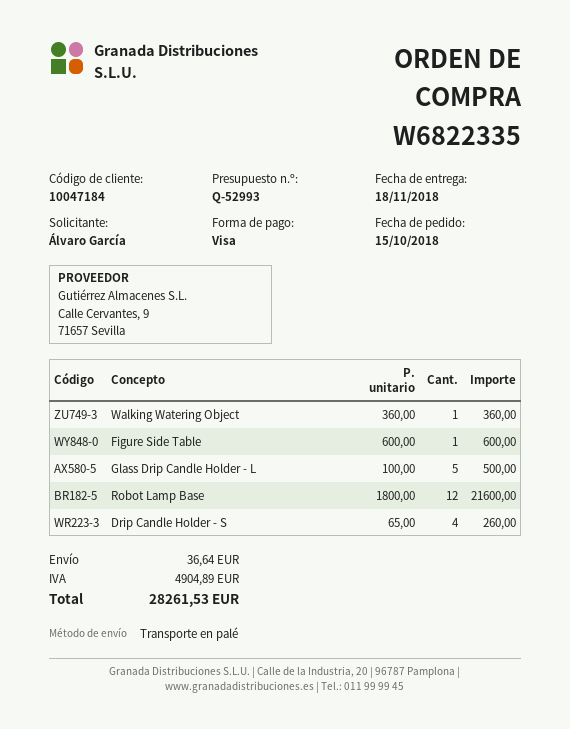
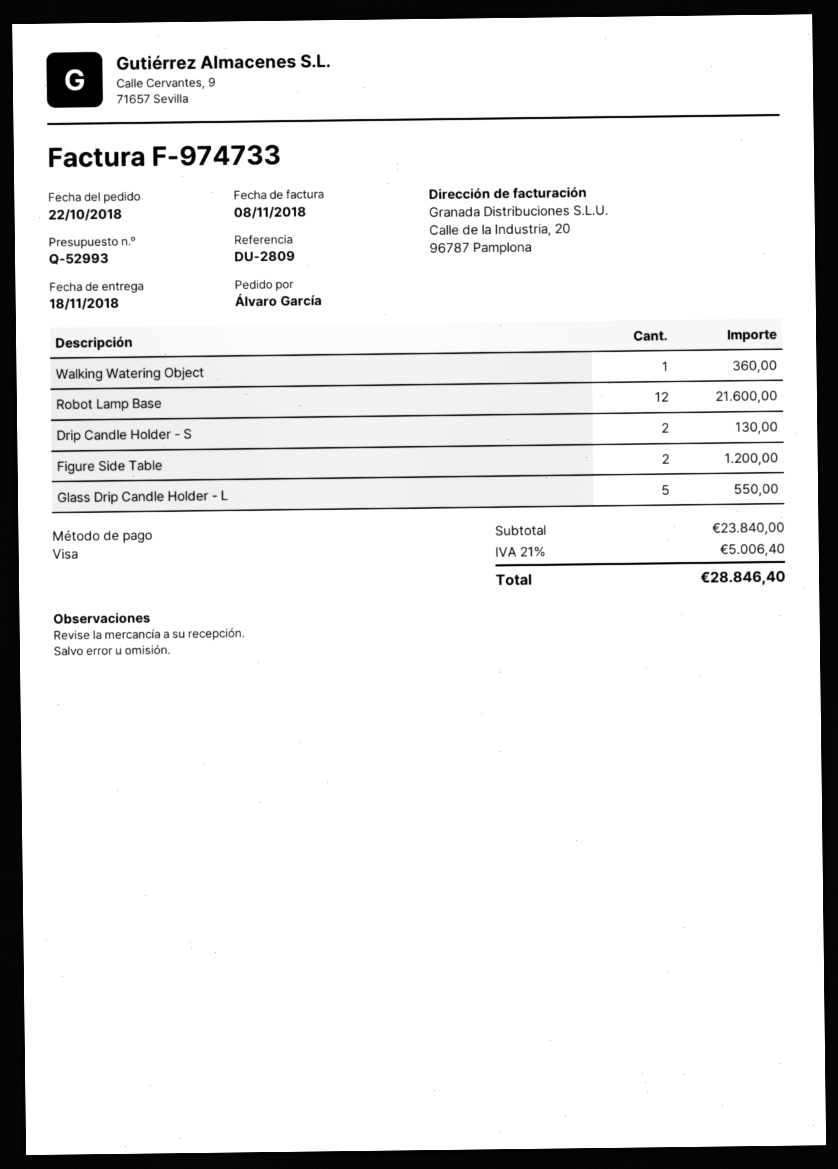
order date: 2018-10-15 -> 2018-10-22
Figure Side Table: 1 for 600.00 -> 2 for 1200.00
Glass Drip Candle Holder - L: 5 for 500.00 -> 5 for 550.00
Drip Candle Holder - S: 4 for 260.00 -> 2 for 130.00
shipping: 36.64 -> none
tax: 4904.89 -> 5006.40
total: 28261.53 -> 28846.40

